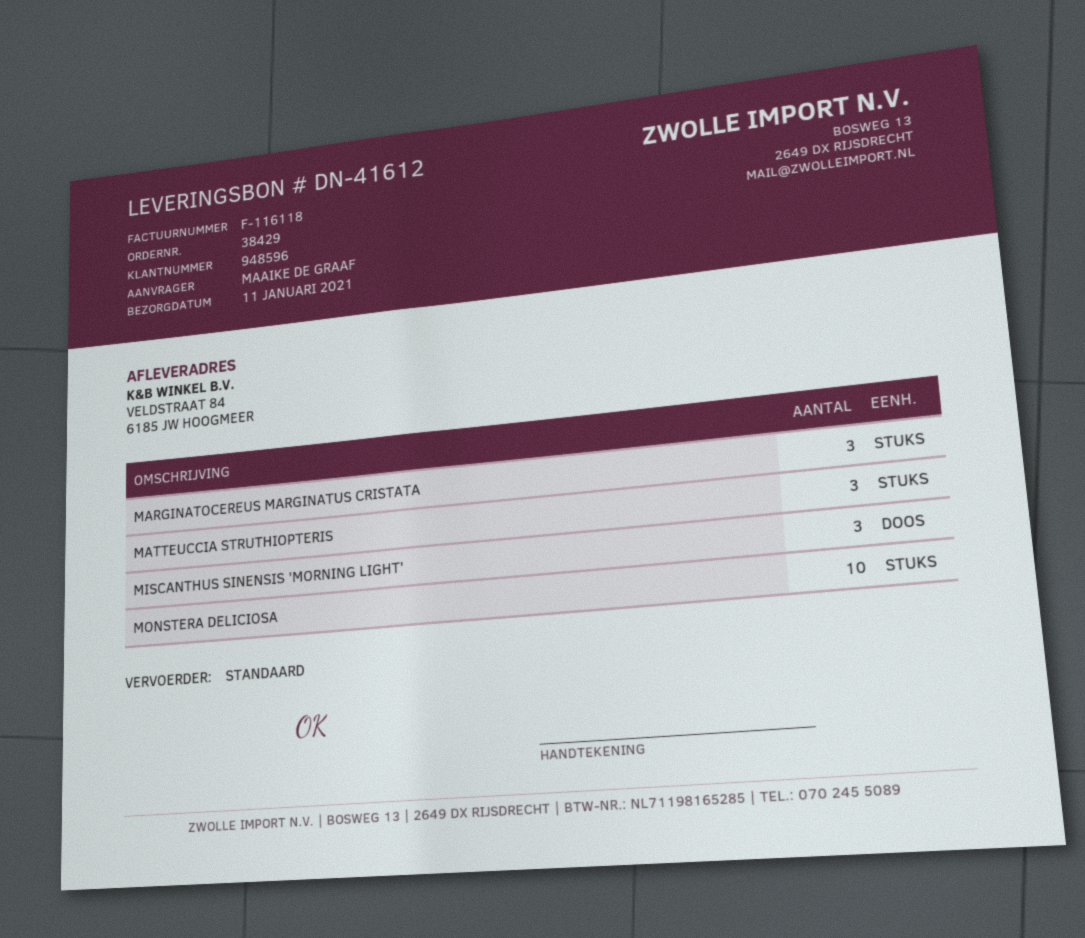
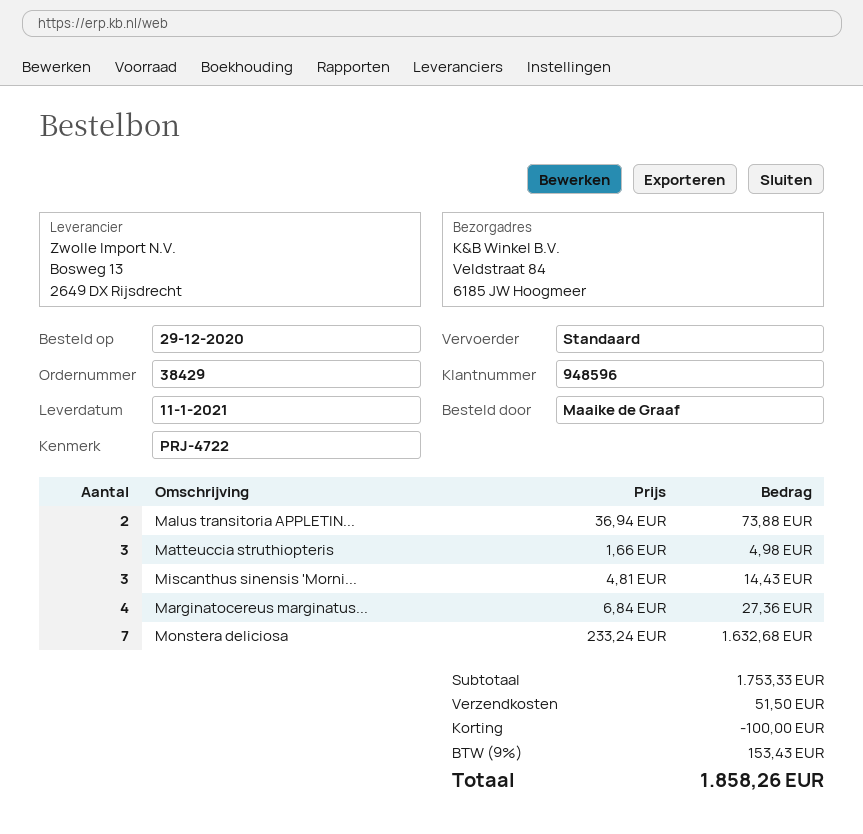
MARGINATOCEREUS MARGINATUS CRISTATA: 3 -> 4
MONSTERA DELICIOSA: 10 -> 7
Malus transitoria APPLETIN...: none -> 2

